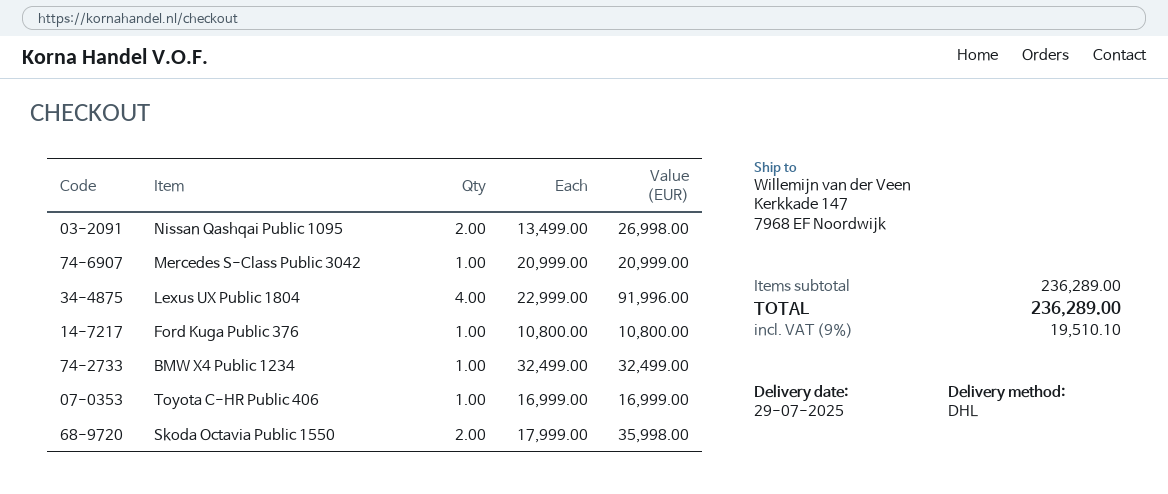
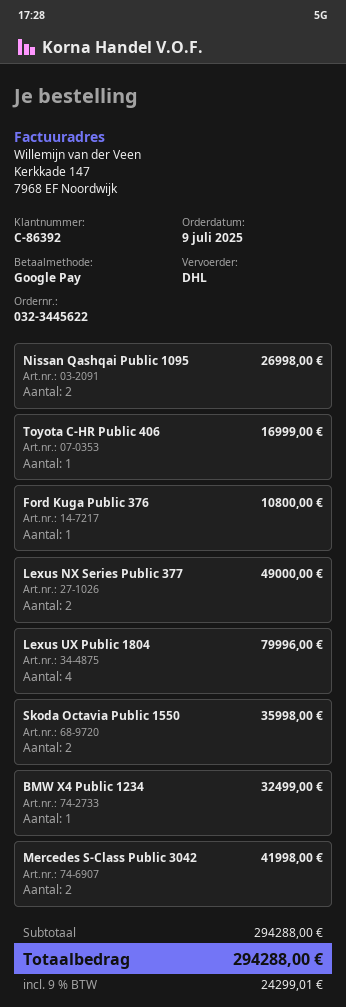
Mercedes S-Class Public 3042: 1 for 20999.00 -> 2 for 41998.00
Lexus UX Public 1804: 4 for 91996.00 -> 4 for 79996.00
Lexus NX Series Public 377: none -> 2 for 49000.00
subtotal: 236289.00 -> 294288.00
tax: 9% = 19510.10 -> 9% = 24299.01
total: 236289.00 -> 294288.00

